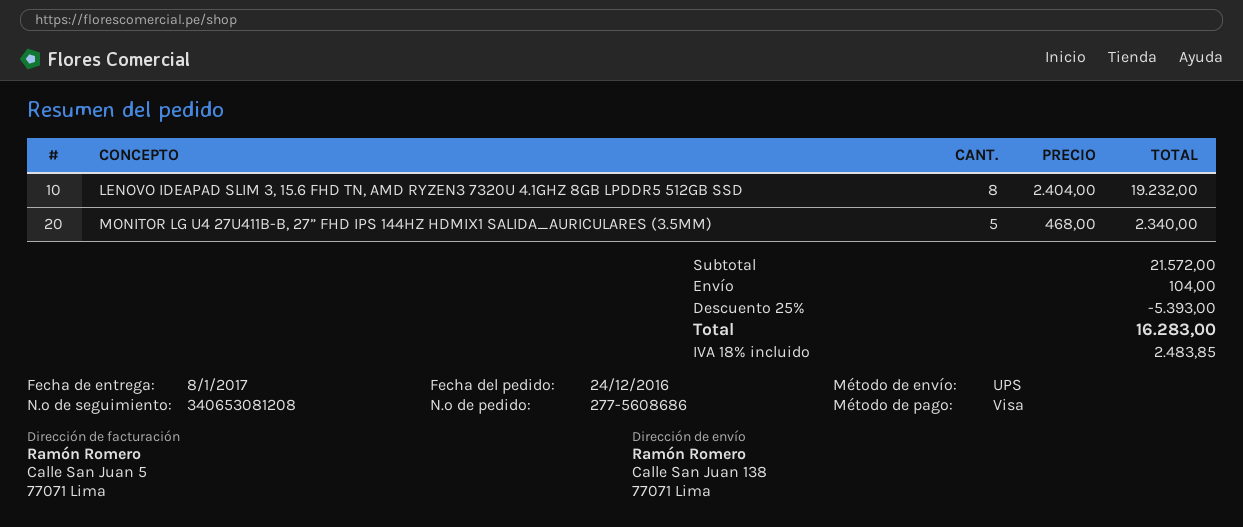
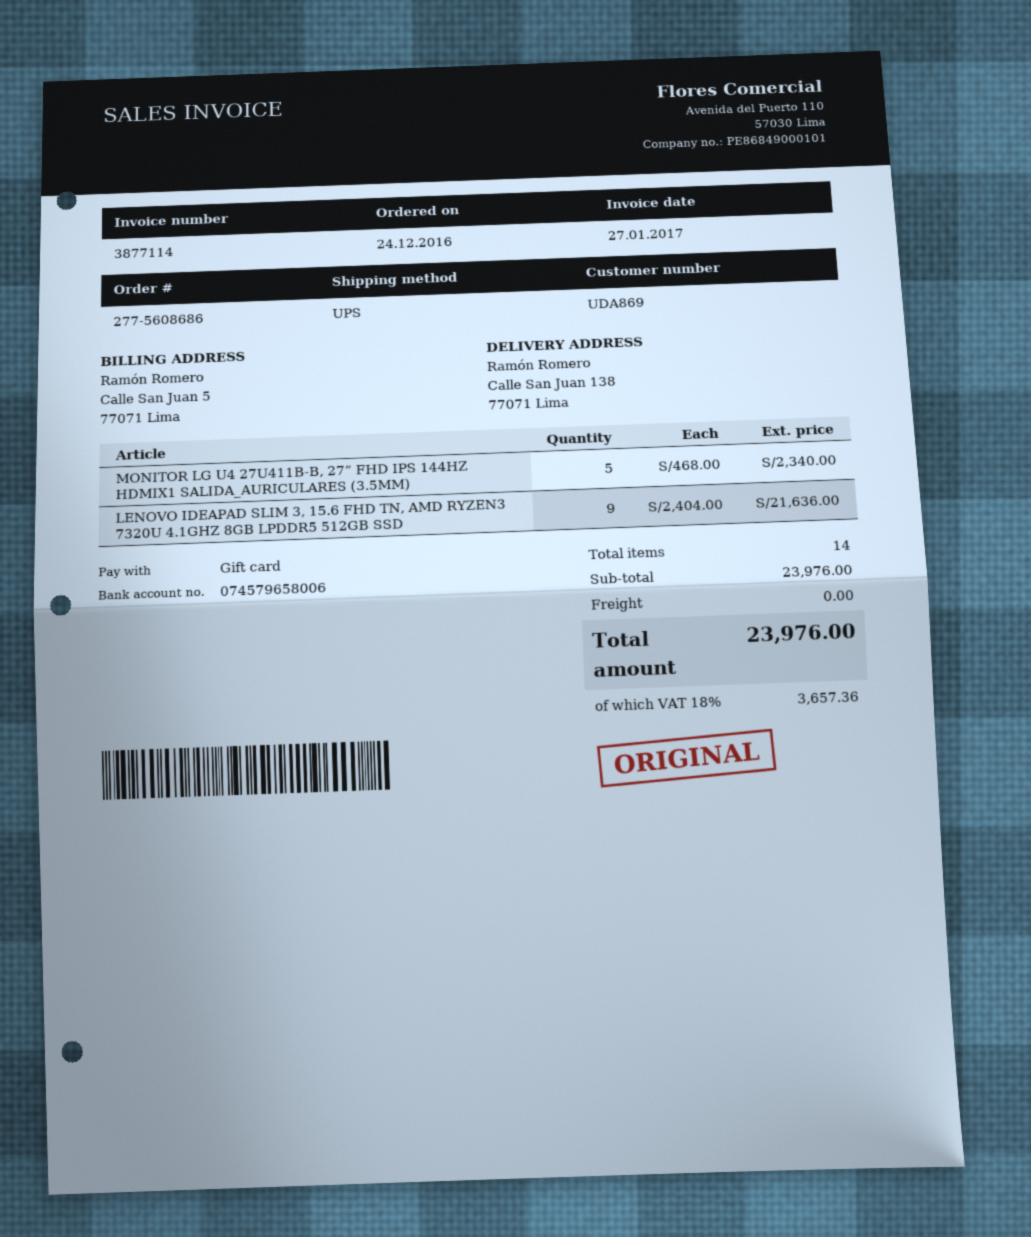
payment method: Visa -> gift card
LENOVO IDEAPAD SLIM 3, 15.6 FHD TN, AMD RYZEN3 7320U 4.1GHZ 8GB LPDDR5 512GB SSD: 8 x 2404.00 = 19232.00 -> 9 x 2404.00 = 21636.00
subtotal: 21572.00 -> 23976.00
discount: 25% = 5393.00 -> none
shipping: 104.00 -> 0.00
tax: 18% = 2483.85 -> 18% = 3657.36
total: 16283.00 -> 23976.00

